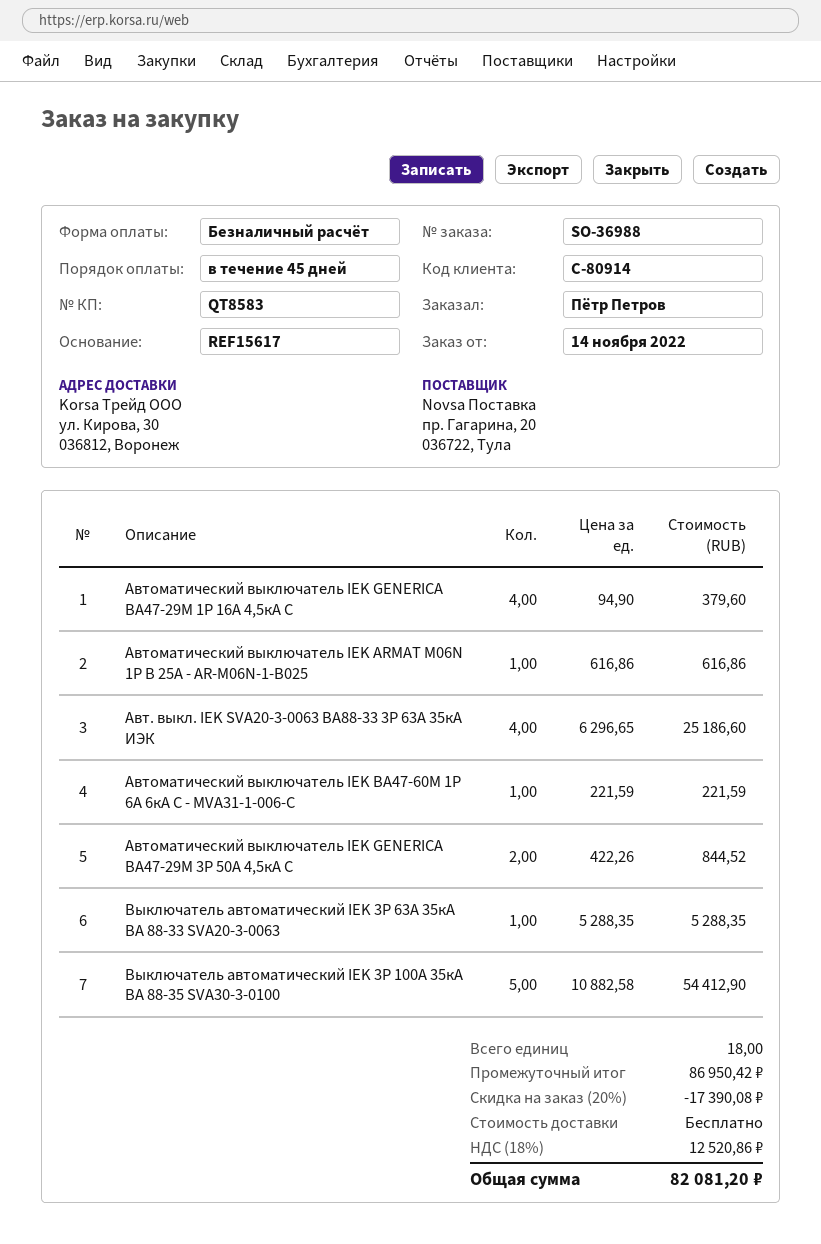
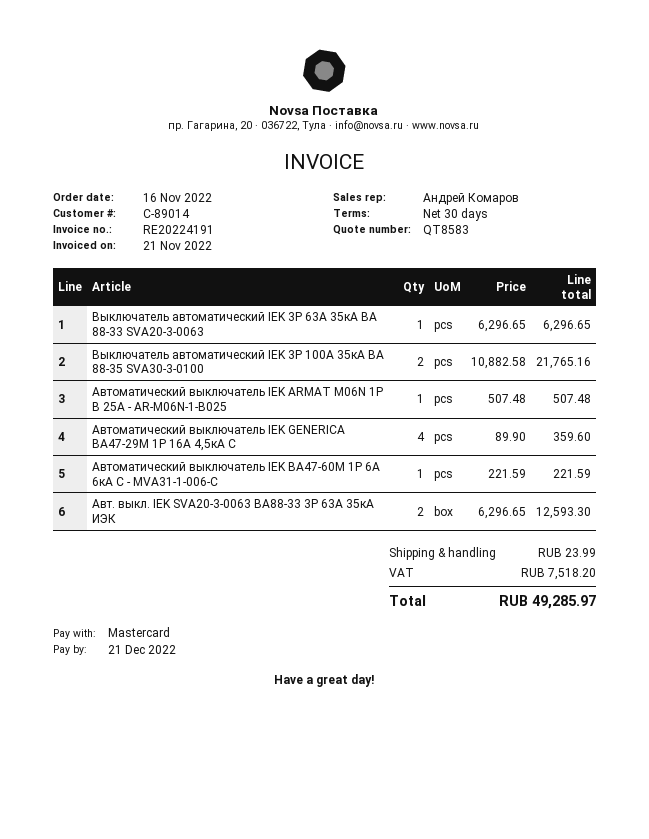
order date: 2022-11-14 -> 2022-11-16
payment terms: 45 days -> 30 days
customer number: C-80914 -> C-89014
payment method: bank transfer -> Mastercard
Автоматический выключатель IEK GENERICA ВА47-29М 1P 16А 4,5кА C: 4 x 94.90 = 379.60 -> 4 x 89.90 = 359.60
Автоматический выключатель IEK ARMAT M06N 1P B 25А - AR-M06N-1-B025: 1 x 616.86 = 616.86 -> 1 x 507.48 = 507.48
Авт. выкл. IEK SVA20-3-0063 ВА88-33 3Р 63А 35кА ИЭК: 4 x 6296.65 = 25186.60 -> 2 x 6296.65 = 12593.30
Автоматический выключатель IEK GENERICA ВА47-29М 3P 50А 4,5кА C: 2 x 422.26 = 844.52 -> none
Выключатель автоматический IEK 3Р 63А 35кА ВА 88-33 SVA20-3-0063: 1 x 5288.35 = 5288.35 -> 1 x 6296.65 = 6296.65
Выключатель автоматический IEK 3Р 100А 35кА ВА 88-35 SVA30-3-0100: 5 x 10882.58 = 54412.90 -> 2 x 10882.58 = 21765.16
discount: 20% = 17390.08 -> none
shipping: 0.00 -> 23.99
tax: 12520.86 -> 7518.20
total: 82081.20 -> 49285.97

